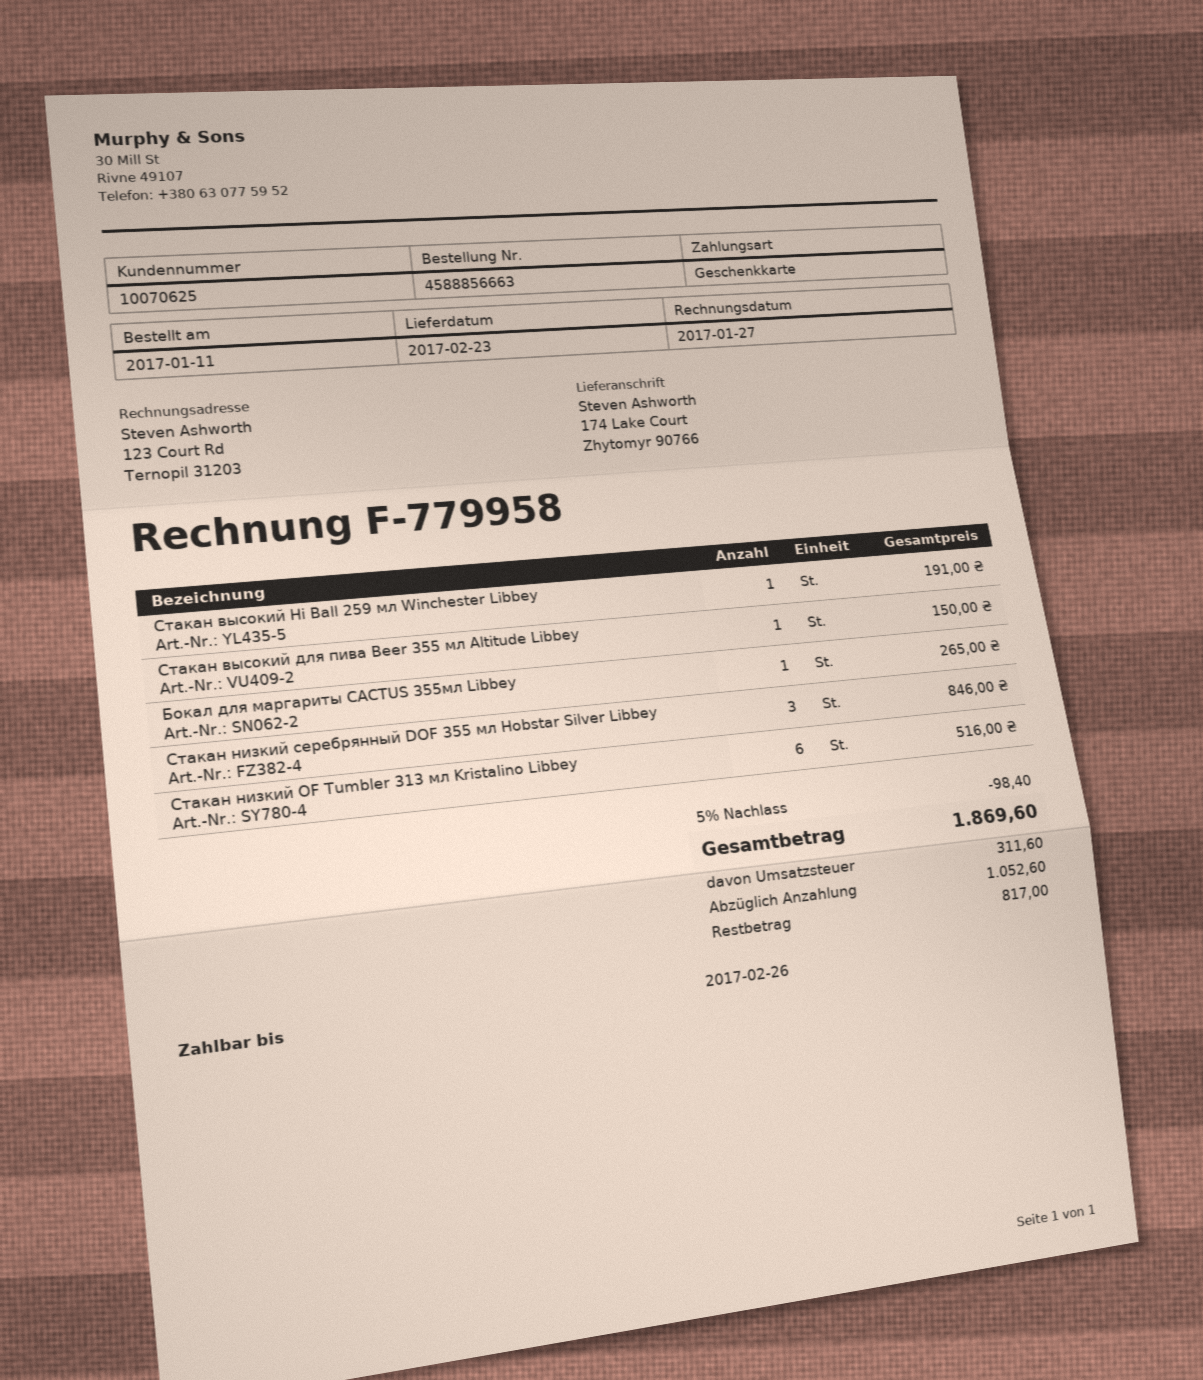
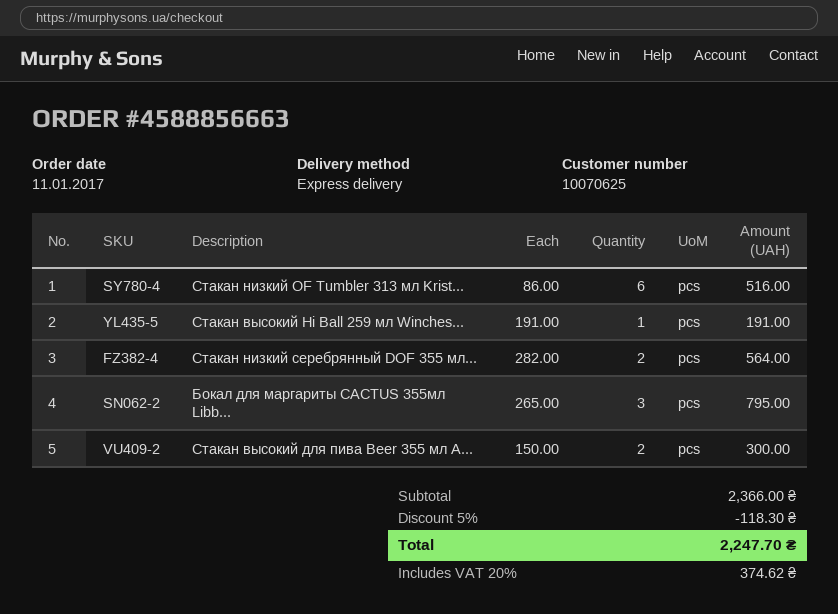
Стакан высокий для пива Beer 355 мл Altitude Libbey: 1 for 150.00 -> 2 for 300.00
Бокал для маргариты CACTUS 355мл Libbey: 1 for 265.00 -> 3 for 795.00
Стакан низкий серебрянный DOF 355 мл Hobstar Silver Libbey: 3 for 846.00 -> 2 for 564.00
discount: 5% = 98.40 -> 5% = 118.30
tax: 311.60 -> 374.62
total: 1869.60 -> 2247.70

